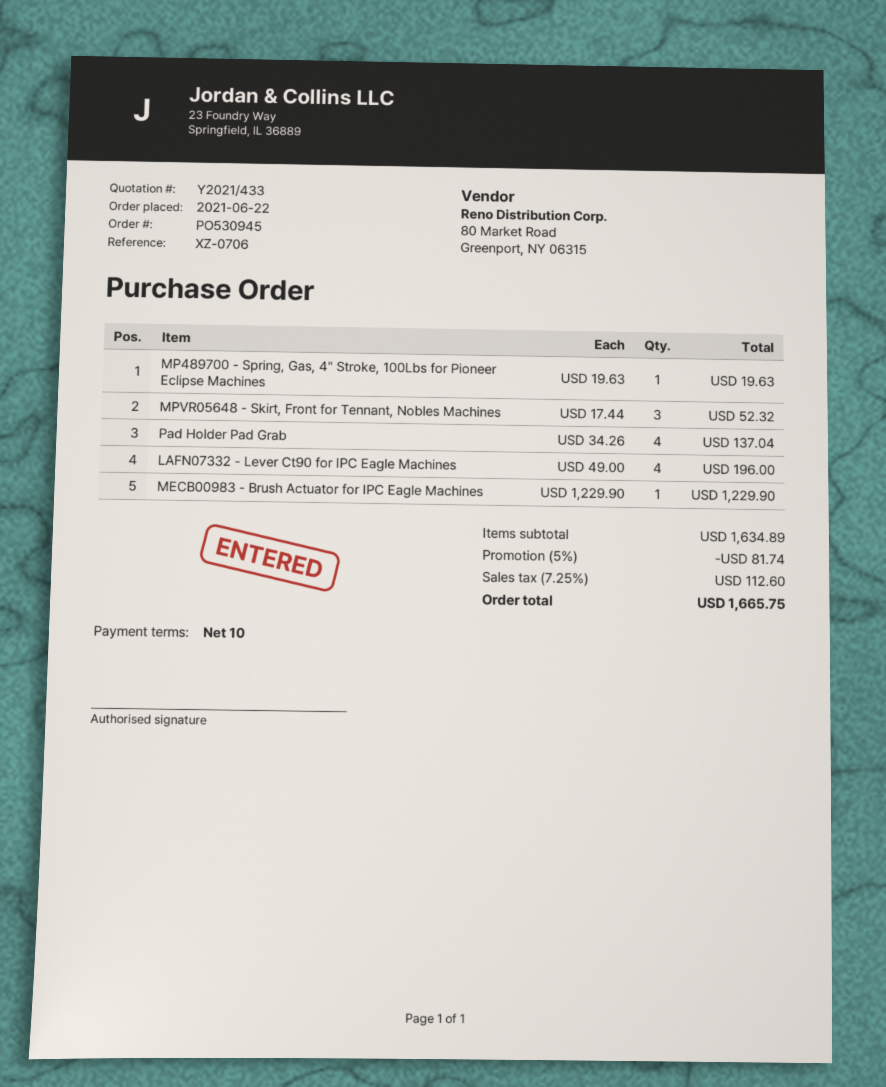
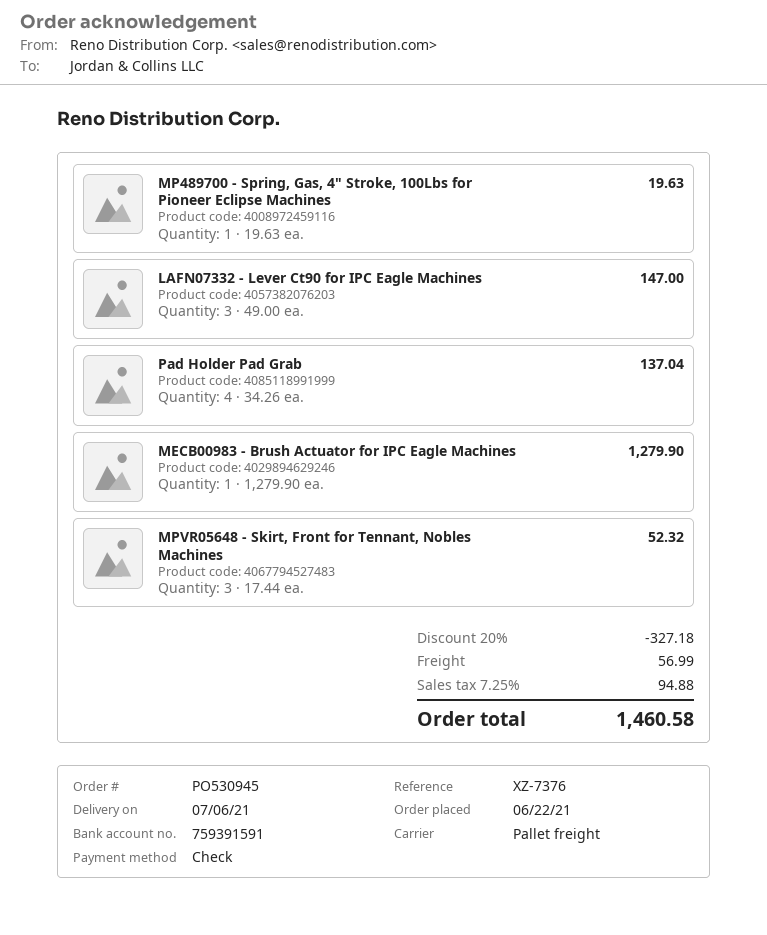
reference: XZ-0706 -> XZ-7376
LAFN07332 - Lever Ct90 for IPC Eagle Machines: 4 x 49.00 = 196.00 -> 3 x 49.00 = 147.00
MECB00983 - Brush Actuator for IPC Eagle Machines: 1 x 1229.90 = 1229.90 -> 1 x 1279.90 = 1279.90
discount: 5% = 81.74 -> 20% = 327.18
shipping: none -> 56.99
tax: 7.25% = 112.60 -> 7.25% = 94.88
total: 1665.75 -> 1460.58

